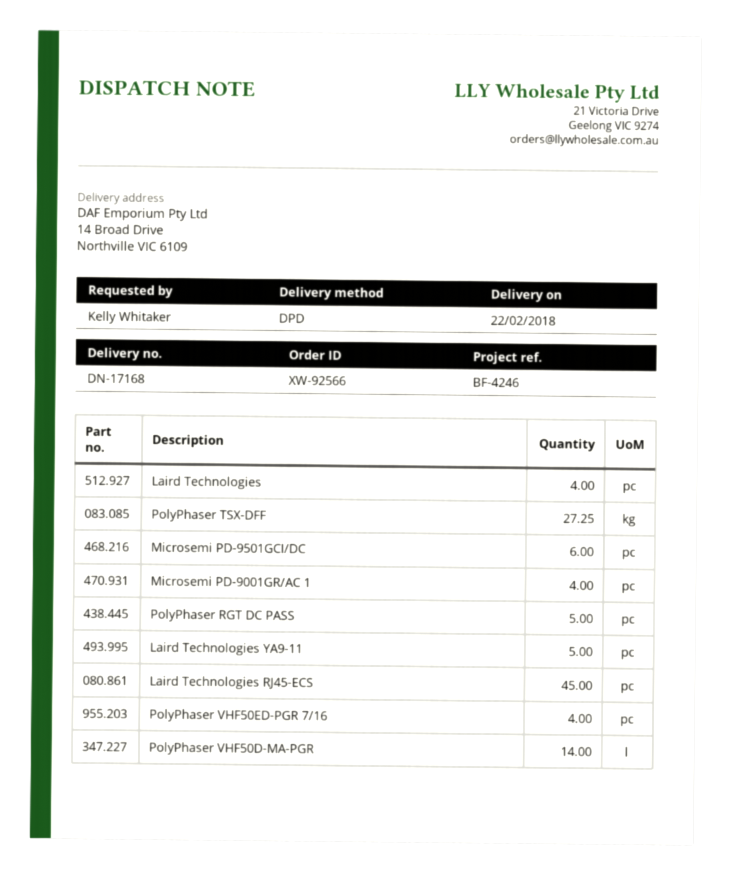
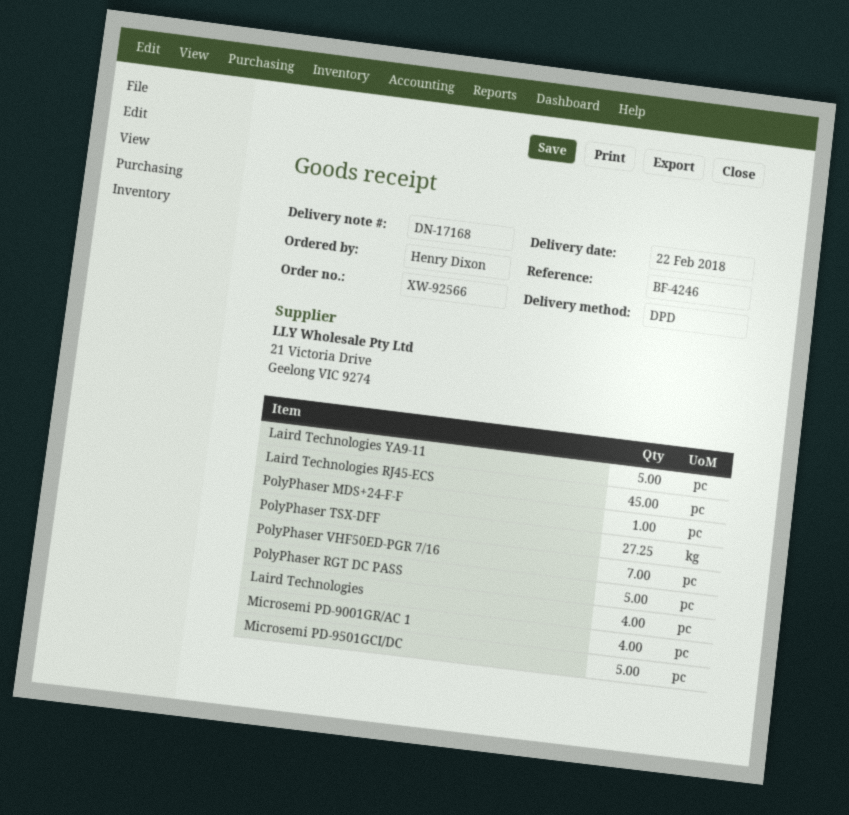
ordered by: Kelly Whitaker -> Henry Dixon
Microsemi PD-9501GCI/DC: 6 -> 5
PolyPhaser VHF50ED-PGR 7/16: 4 -> 7
PolyPhaser VHF50D-MA-PGR: 14 -> none
PolyPhaser MDS+24-F-F: none -> 1

